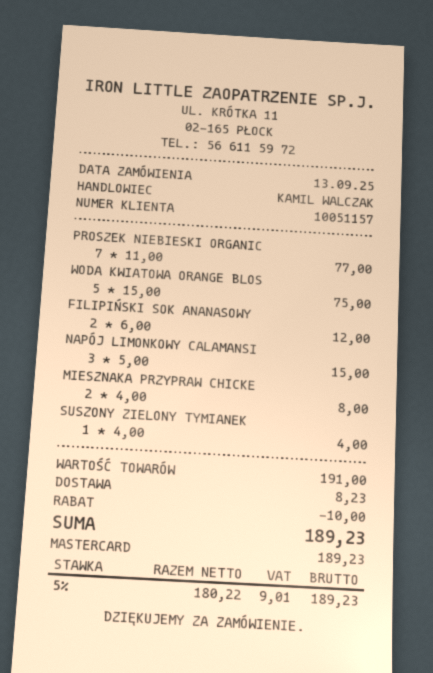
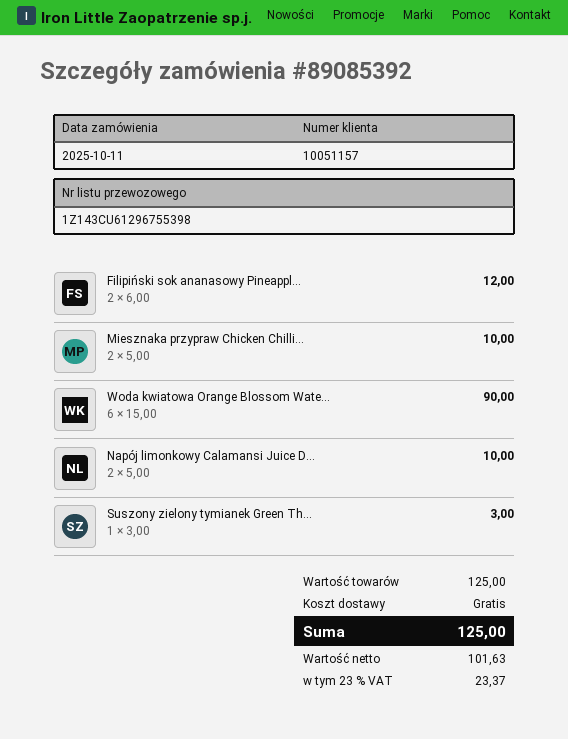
order date: 2025-09-13 -> 2025-10-11
PROSZEK NIEBIESKI ORGANIC: 7 x 11.00 = 77.00 -> none
WODA KWIATOWA ORANGE BLOS: 5 x 15.00 = 75.00 -> 6 x 15.00 = 90.00
NAPÓJ LIMONKOWY CALAMANSI: 3 x 5.00 = 15.00 -> 2 x 5.00 = 10.00
MIESZNAKA PRZYPRAW CHICKE: 2 x 4.00 = 8.00 -> 2 x 5.00 = 10.00
SUSZONY ZIELONY TYMIANEK: 1 x 4.00 = 4.00 -> 1 x 3.00 = 3.00
subtotal: 191.00 -> 125.00
discount: 10.00 -> none
shipping: 8.23 -> 0.00
net: 180.22 -> 101.63
tax: 5% = 9.01 -> 23% = 23.37
total: 189.23 -> 125.00

